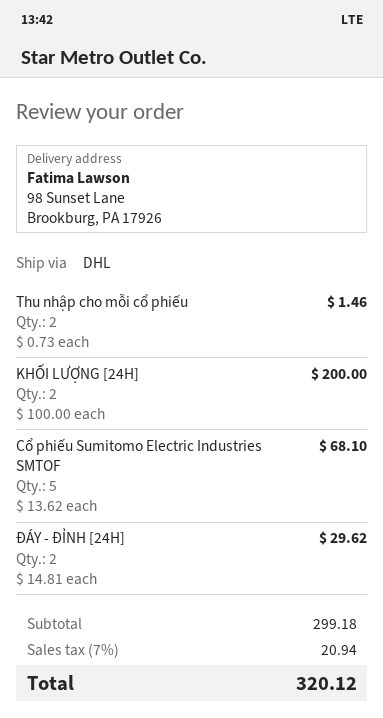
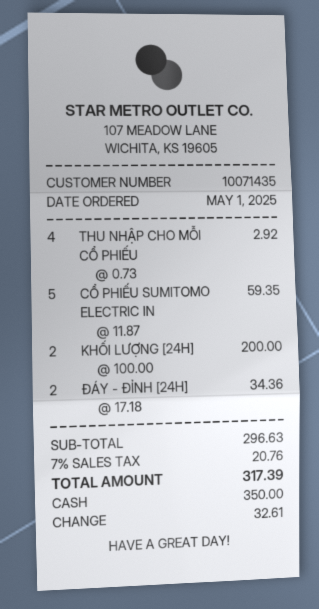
Thu nhập cho mỗi cổ phiếu: 2 x 0.73 = 1.46 -> 4 x 0.73 = 2.92
Cổ phiếu Sumitomo Electric Industries SMTOF: 5 x 13.62 = 68.10 -> 5 x 11.87 = 59.35
ĐÁY - ĐỈNH [24H]: 2 x 14.81 = 29.62 -> 2 x 17.18 = 34.36
subtotal: 299.18 -> 296.63
tax: 7% = 20.94 -> 7% = 20.76
total: 320.12 -> 317.39

